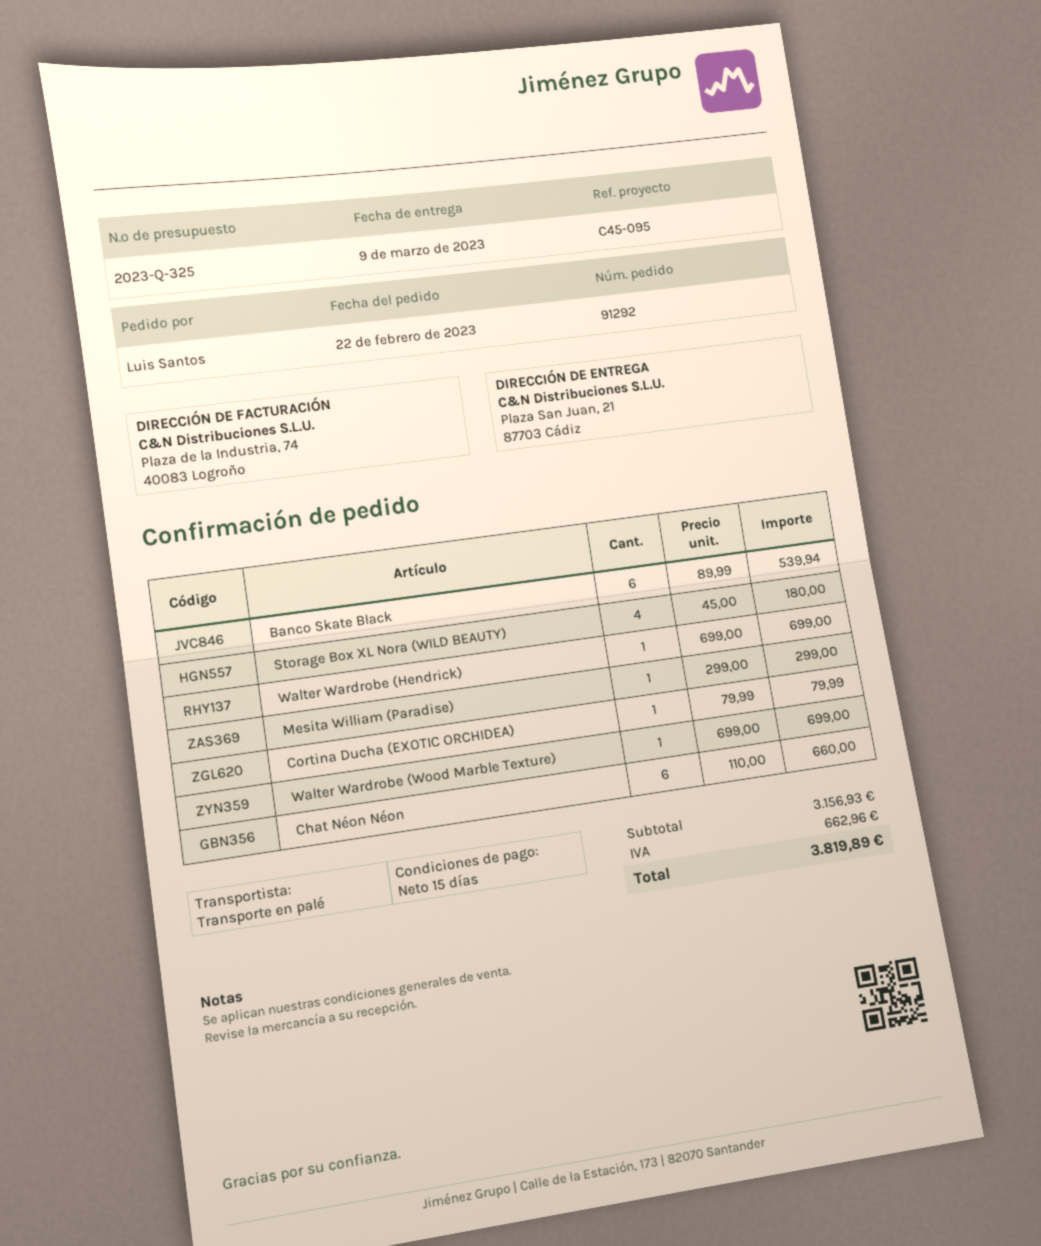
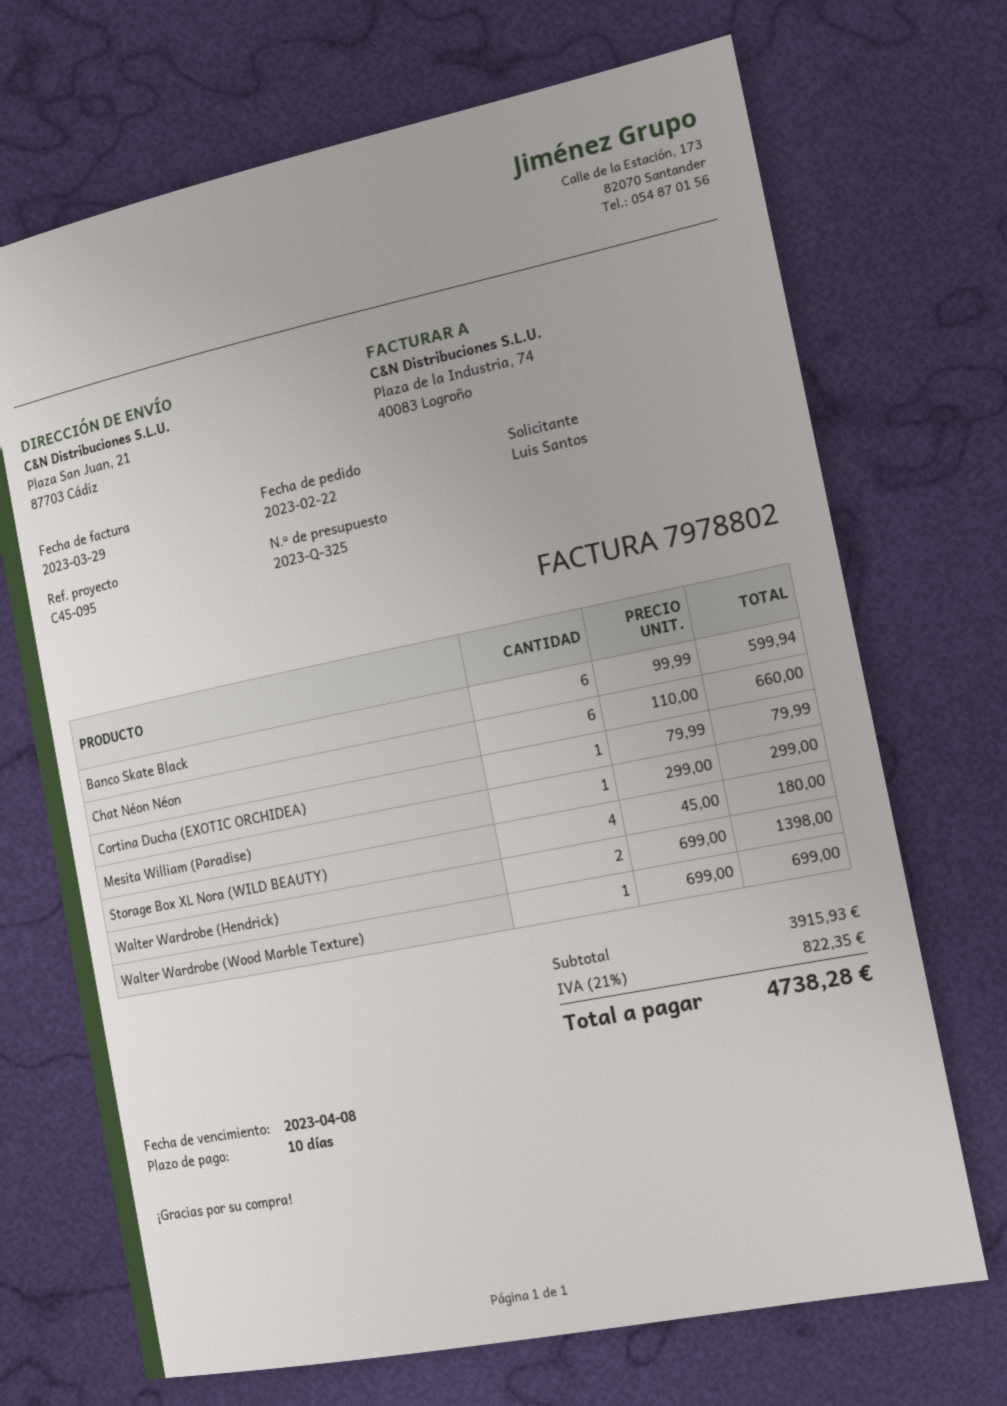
payment terms: 15 days -> 10 days
Banco Skate Black: 6 x 89.99 = 539.94 -> 6 x 99.99 = 599.94
Walter Wardrobe (Hendrick): 1 x 699.00 = 699.00 -> 2 x 699.00 = 1398.00
subtotal: 3156.93 -> 3915.93
tax: 662.96 -> 822.35
total: 3819.89 -> 4738.28

